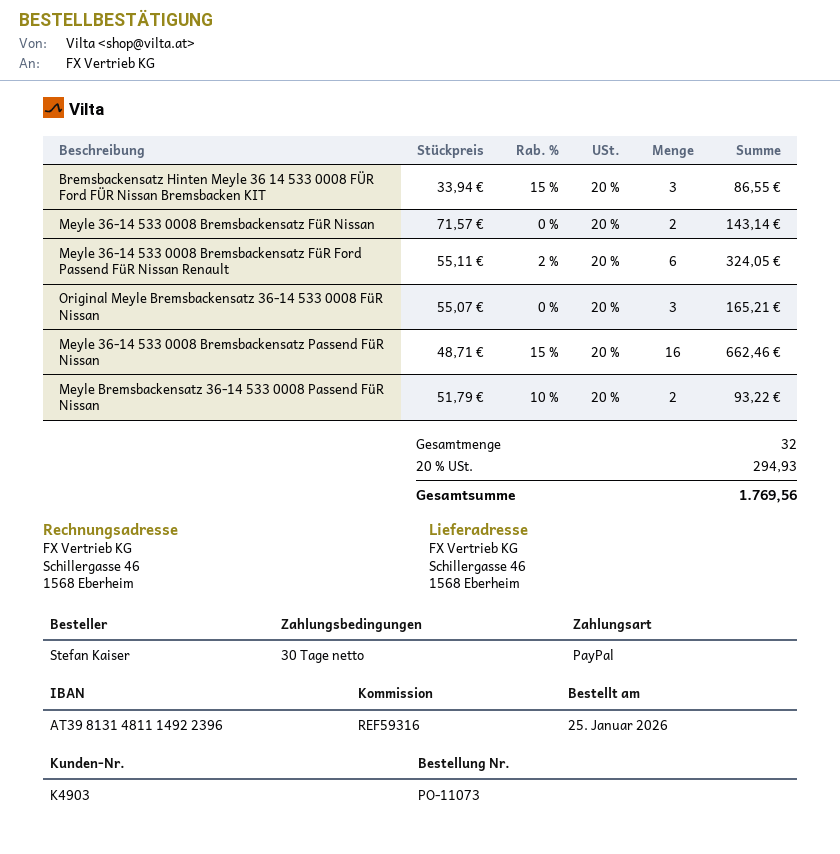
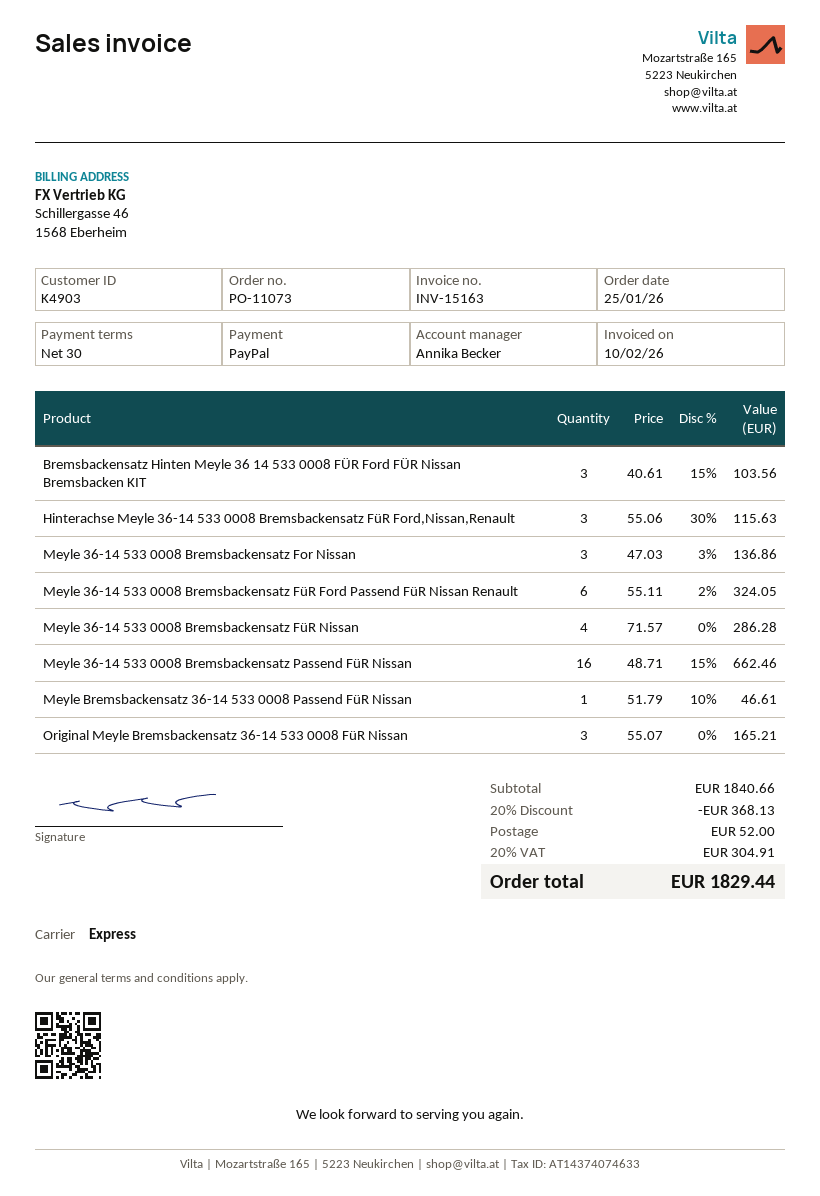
Bremsbackensatz Hinten Meyle 36 14 533 0008 FÜR Ford FÜR Nissan Bremsbacken KIT: 3 x 33.94 - 15% = 86.55 -> 3 x 40.61 - 15% = 103.56
Meyle 36-14 533 0008 Bremsbackensatz FüR Nissan: 2 x 71.57 = 143.14 -> 4 x 71.57 = 286.28
Meyle Bremsbackensatz 36-14 533 0008 Passend FüR Nissan: 2 x 51.79 - 10% = 93.22 -> 1 x 51.79 - 10% = 46.61
Hinterachse Meyle 36-14 533 0008 Bremsbackensatz FüR Ford,Nissan,Renault: none -> 3 x 55.06 - 30% = 115.63
Meyle 36-14 533 0008 Bremsbackensatz For Nissan: none -> 3 x 47.03 - 3% = 136.86
discount: none -> 20% = 368.13
shipping: none -> 52.00
tax: 20% = 294.93 -> 20% = 304.91
total: 1769.56 -> 1829.44

